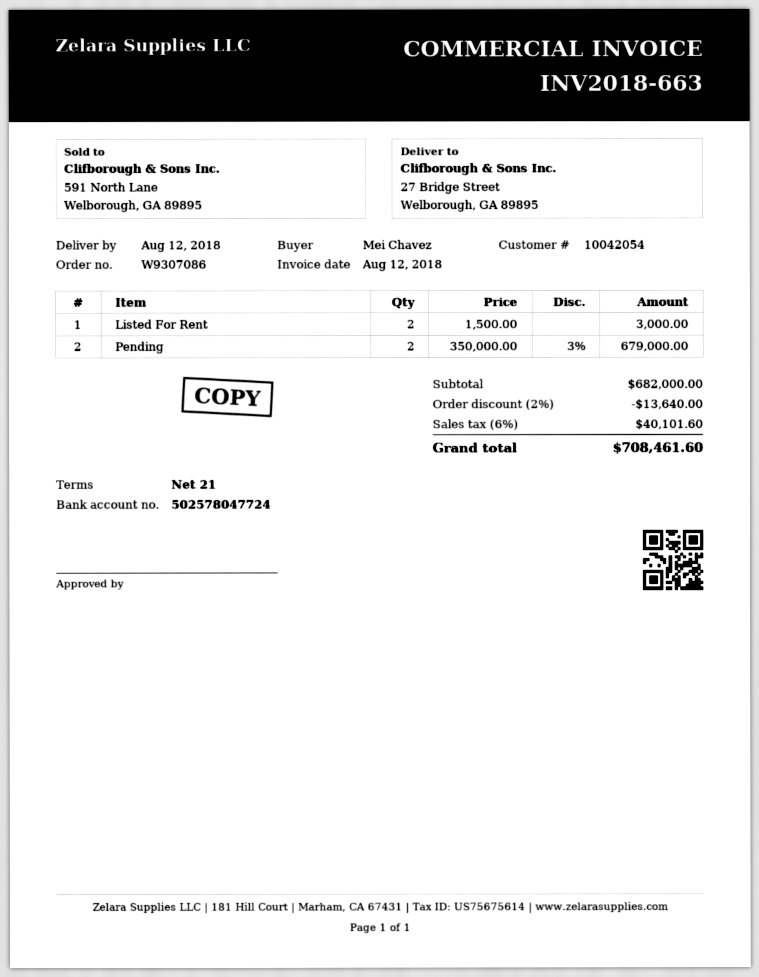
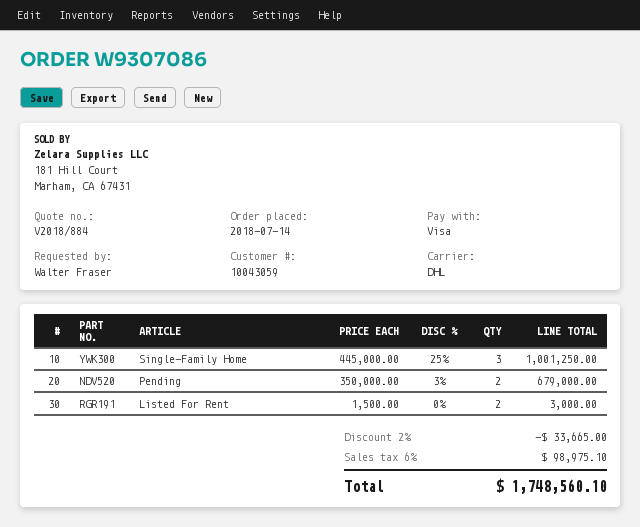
customer number: 10042054 -> 10043059
ordered by: Mei Chavez -> Walter Fraser
Single-Family Home: none -> 3 x 445000.00 - 25% = 1001250.00
discount: 2% = 13640.00 -> 2% = 33665.00
tax: 6% = 40101.60 -> 6% = 98975.10
total: 708461.60 -> 1748560.10

